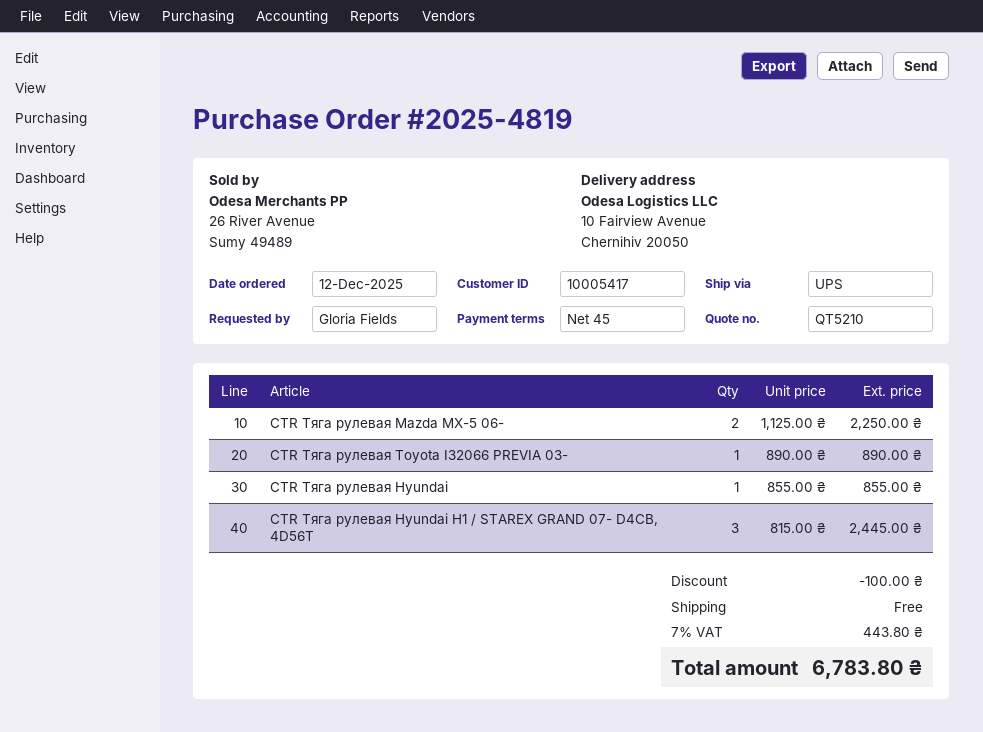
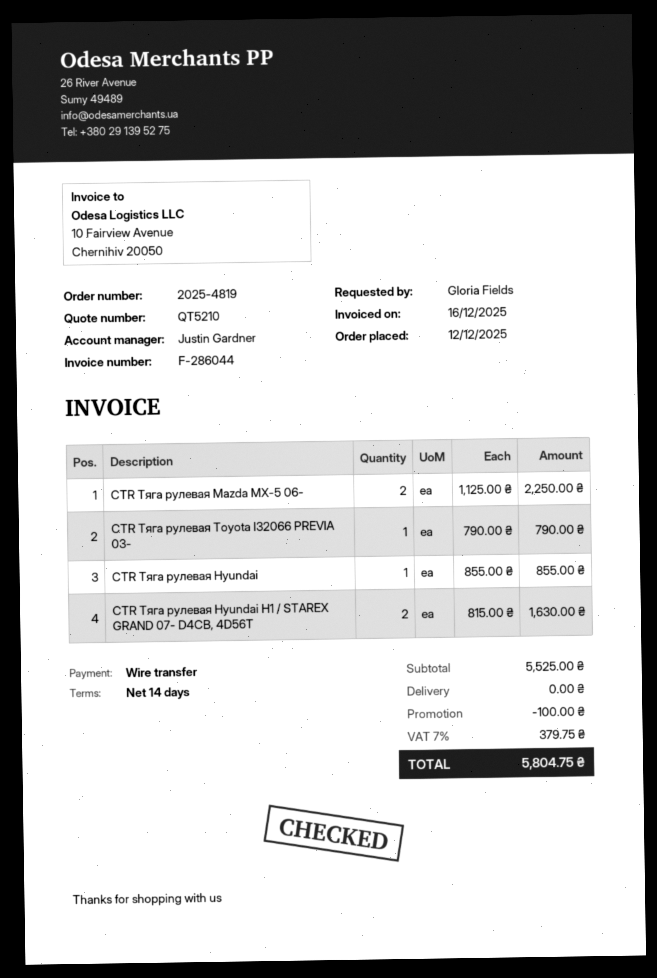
payment terms: 45 days -> 14 days
CTR Тяга рулевая Toyota I32066 PREVIA 03-: 1 x 890.00 = 890.00 -> 1 x 790.00 = 790.00
CTR Тяга рулевая Hyundai H1 / STAREX GRAND 07- D4CB, 4D56T: 3 x 815.00 = 2445.00 -> 2 x 815.00 = 1630.00
tax: 7% = 443.80 -> 7% = 379.75
total: 6783.80 -> 5804.75

